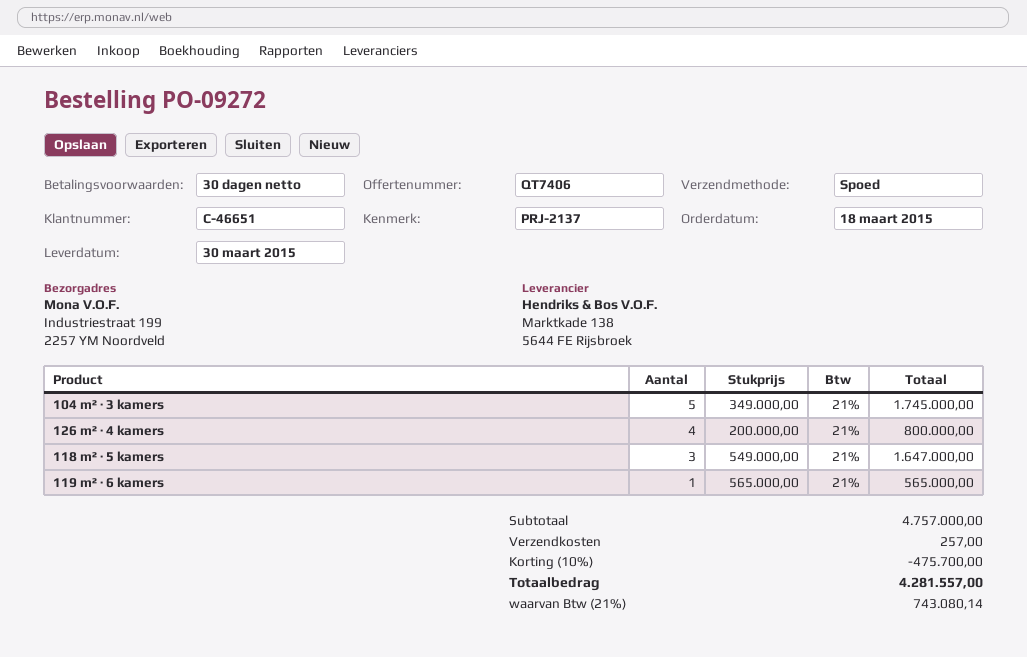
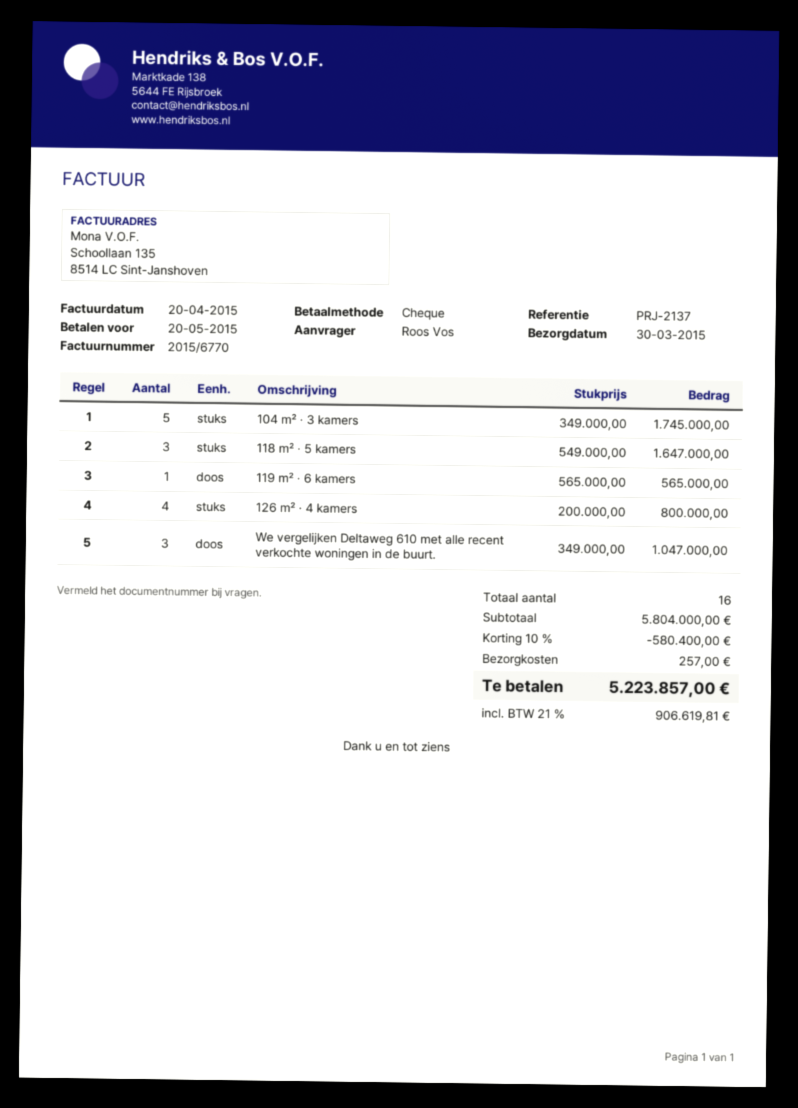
We vergelijken Deltaweg 610 met alle recent verkochte woningen in de buurt.: none -> 3 x 349000.00 = 1047000.00
subtotal: 4757000.00 -> 5804000.00
discount: 10% = 475700.00 -> 10% = 580400.00
tax: 21% = 743080.14 -> 21% = 906619.81
total: 4281557.00 -> 5223857.00

